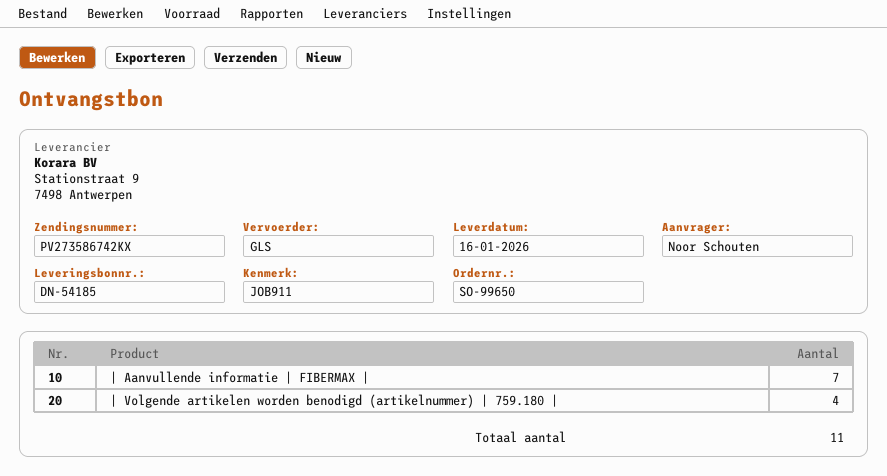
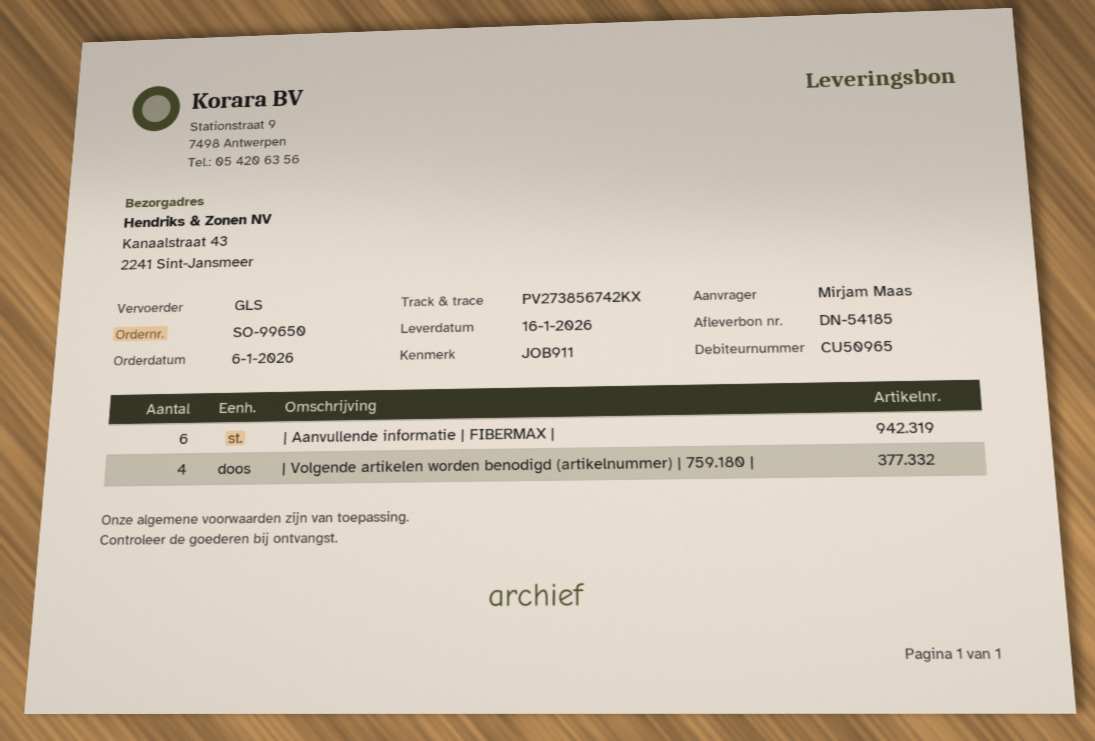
ordered by: Noor Schouten -> Mirjam Maas
tracking number: PV273586742KX -> PV273856742KX
| Aanvullende informatie | FIBERMAX |: 7 -> 6

